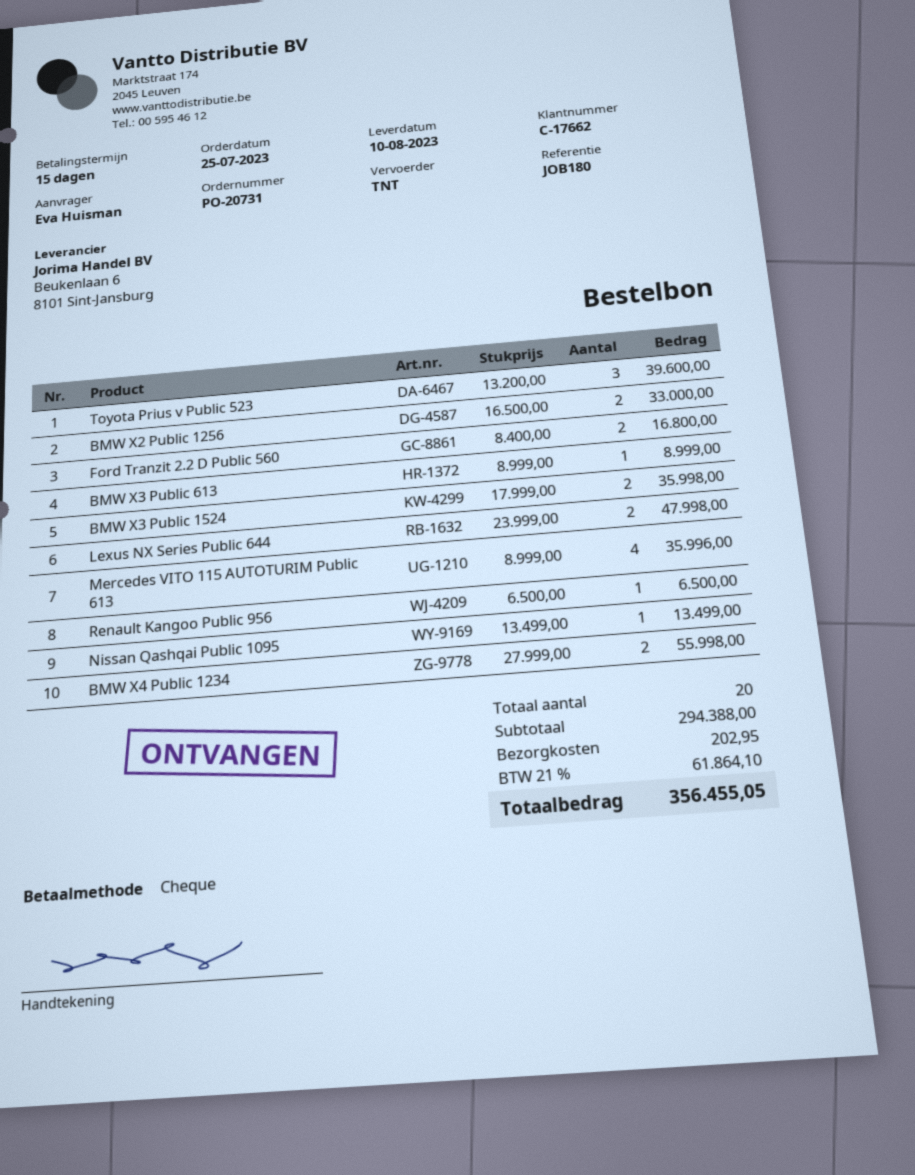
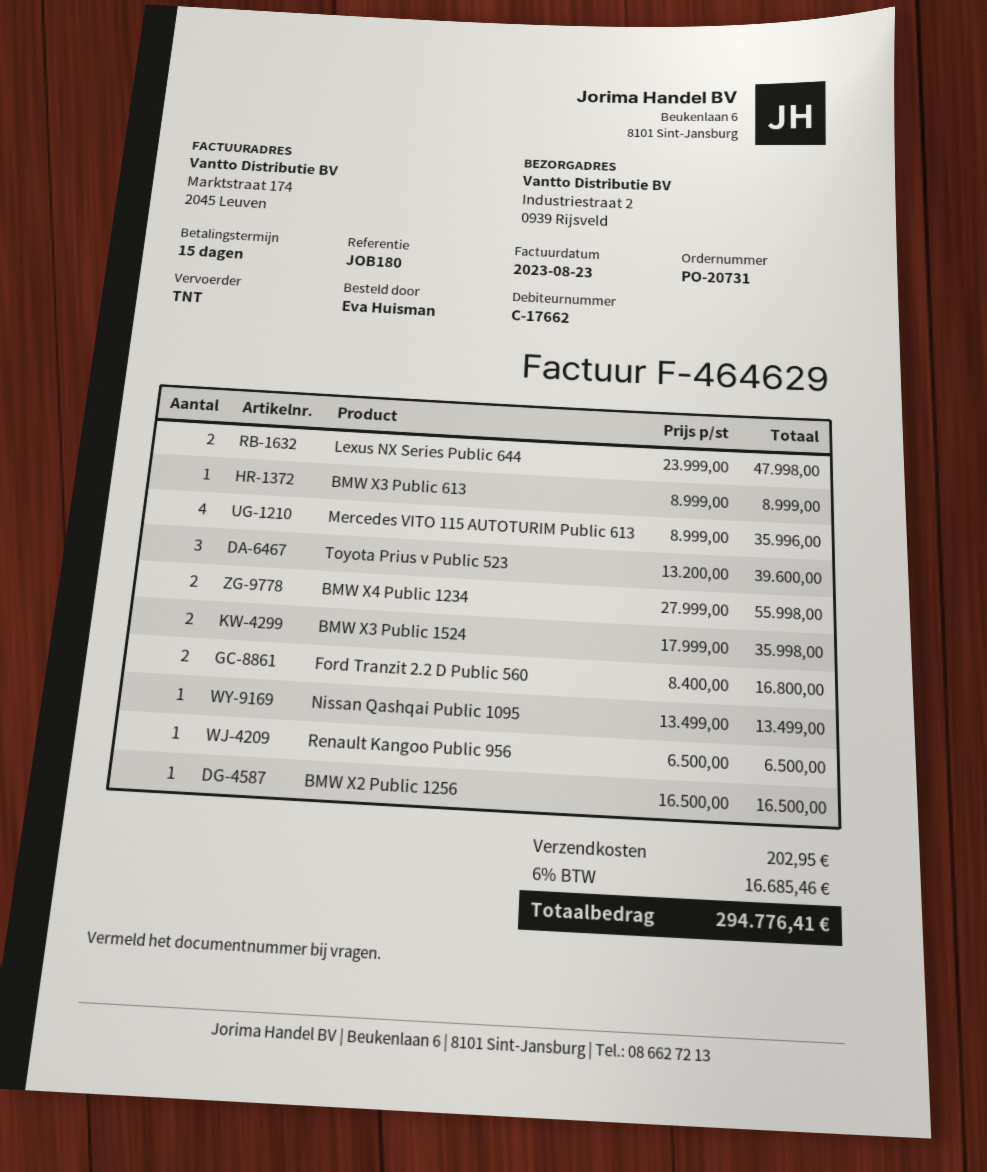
BMW X2 Public 1256: 2 x 16500.00 = 33000.00 -> 1 x 16500.00 = 16500.00
tax: 21% = 61864.10 -> 6% = 16685.46
total: 356455.05 -> 294776.41

